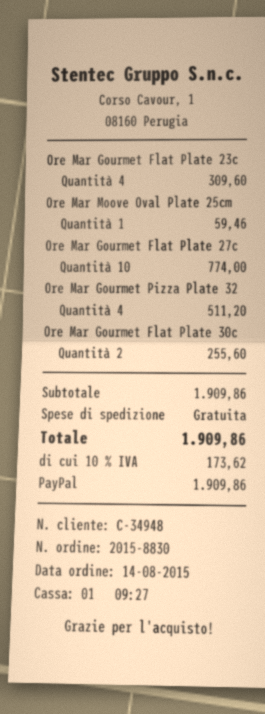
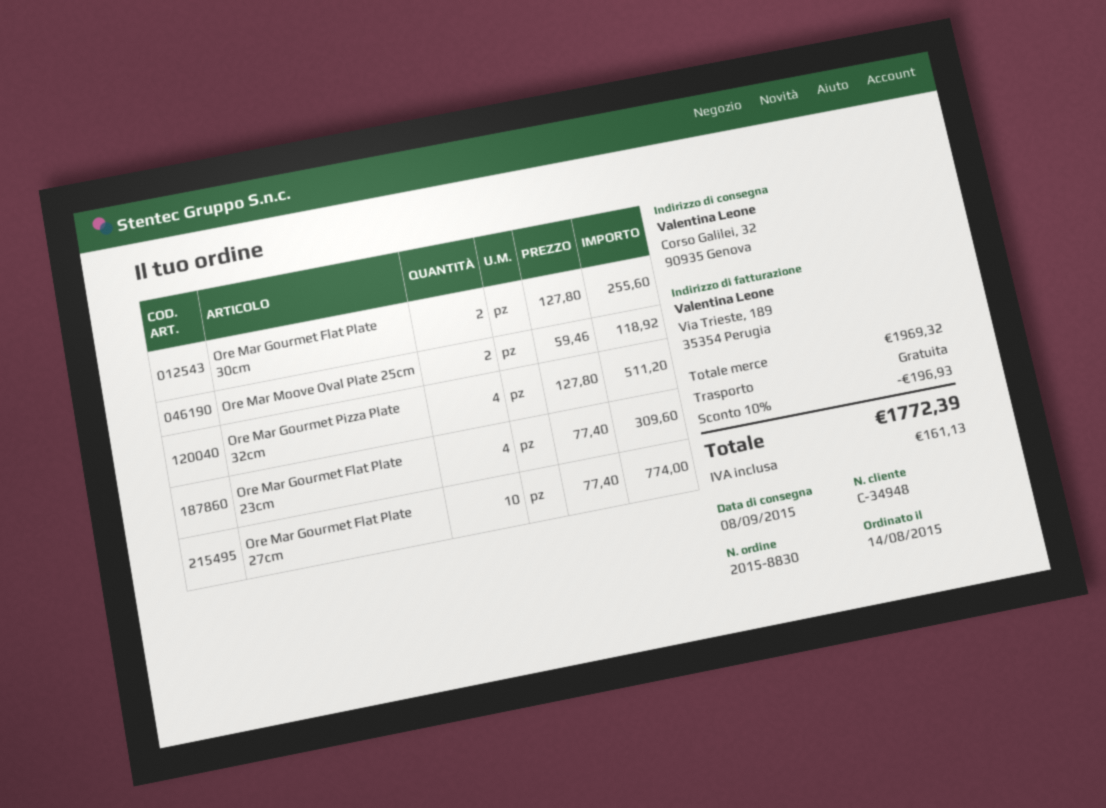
Ore Mar Moove Oval Plate 25cm: 1 for 59.46 -> 2 for 118.92
subtotal: 1909.86 -> 1969.32
discount: none -> 10% = 196.93
tax: 173.62 -> 161.13
total: 1909.86 -> 1772.39

